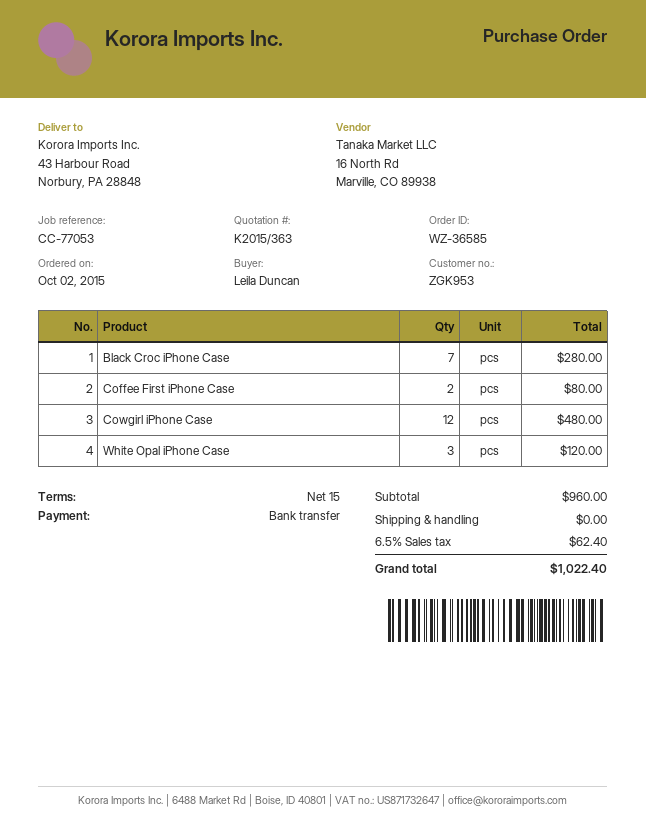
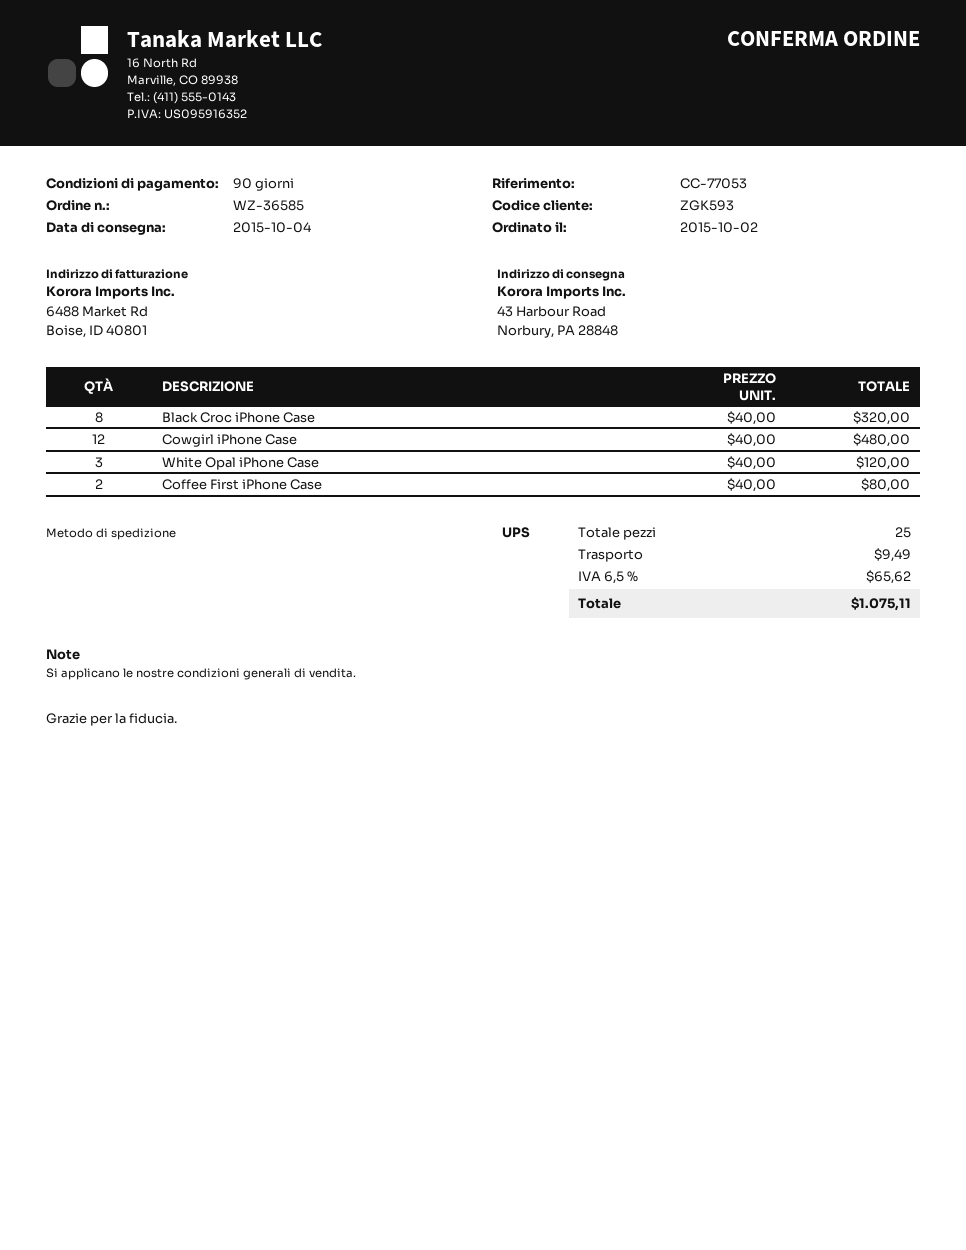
payment terms: 15 days -> 90 days
customer number: ZGK953 -> ZGK593
Black Croc iPhone Case: 7 for 280.00 -> 8 for 320.00
shipping: 0.00 -> 9.49
tax: 6.5% = 62.40 -> 6.5% = 65.62
total: 1022.40 -> 1075.11

